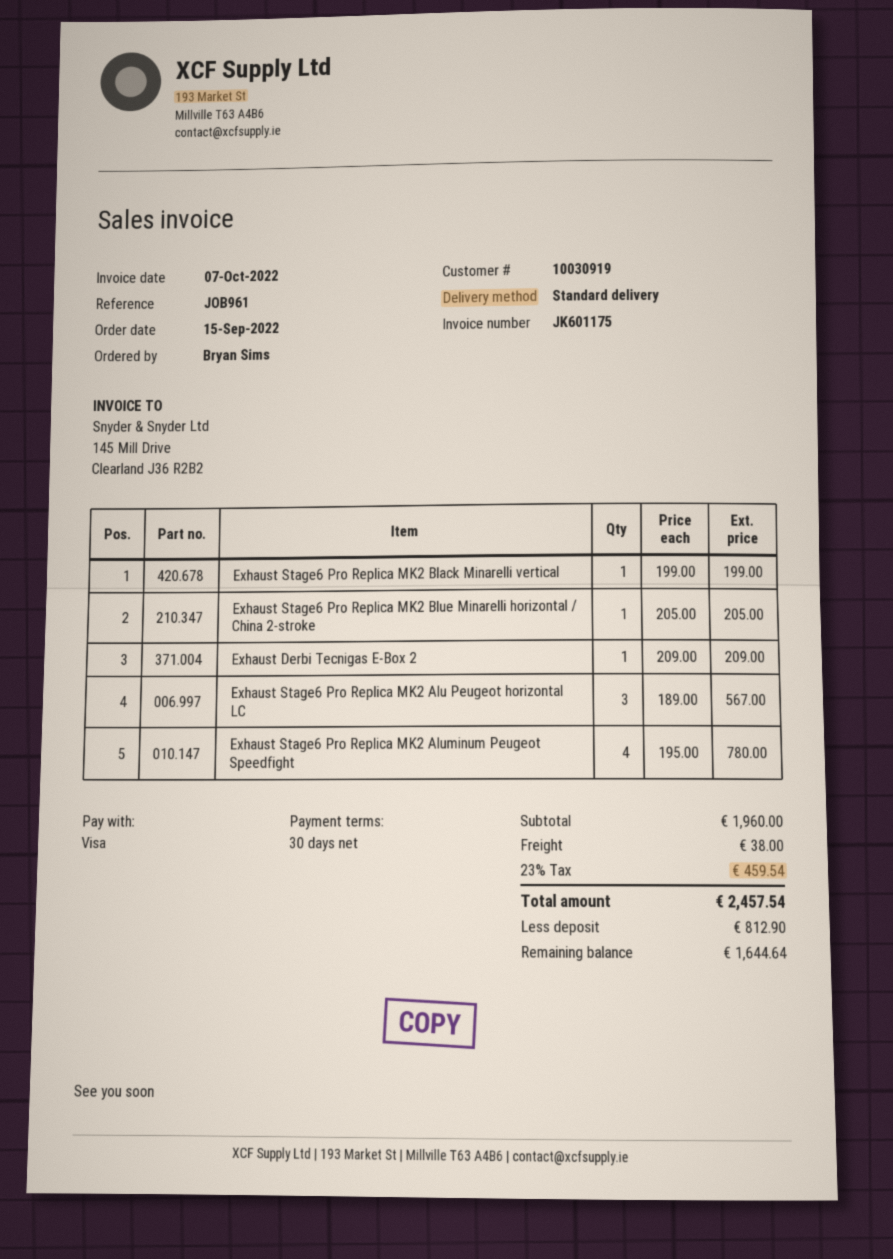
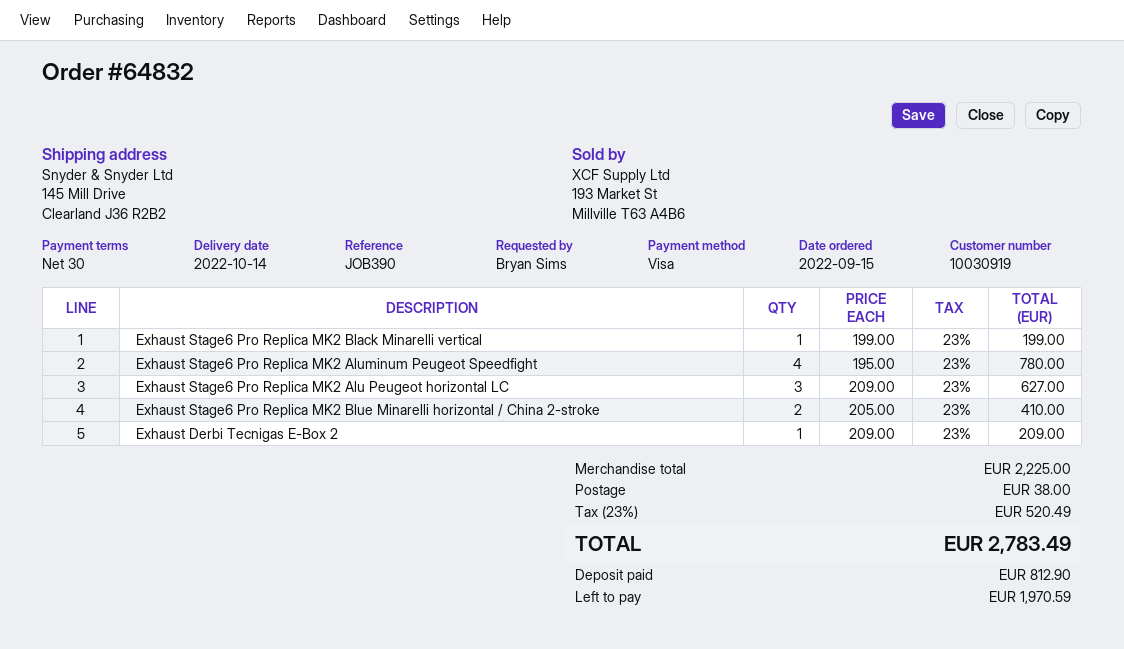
reference: JOB961 -> JOB390
Exhaust Stage6 Pro Replica MK2 Blue Minarelli horizontal / China 2-stroke: 1 x 205.00 = 205.00 -> 2 x 205.00 = 410.00
Exhaust Stage6 Pro Replica MK2 Alu Peugeot horizontal LC: 3 x 189.00 = 567.00 -> 3 x 209.00 = 627.00
subtotal: 1960.00 -> 2225.00
tax: 23% = 459.54 -> 23% = 520.49
total: 2457.54 -> 2783.49
balance: 1644.64 -> 1970.59

